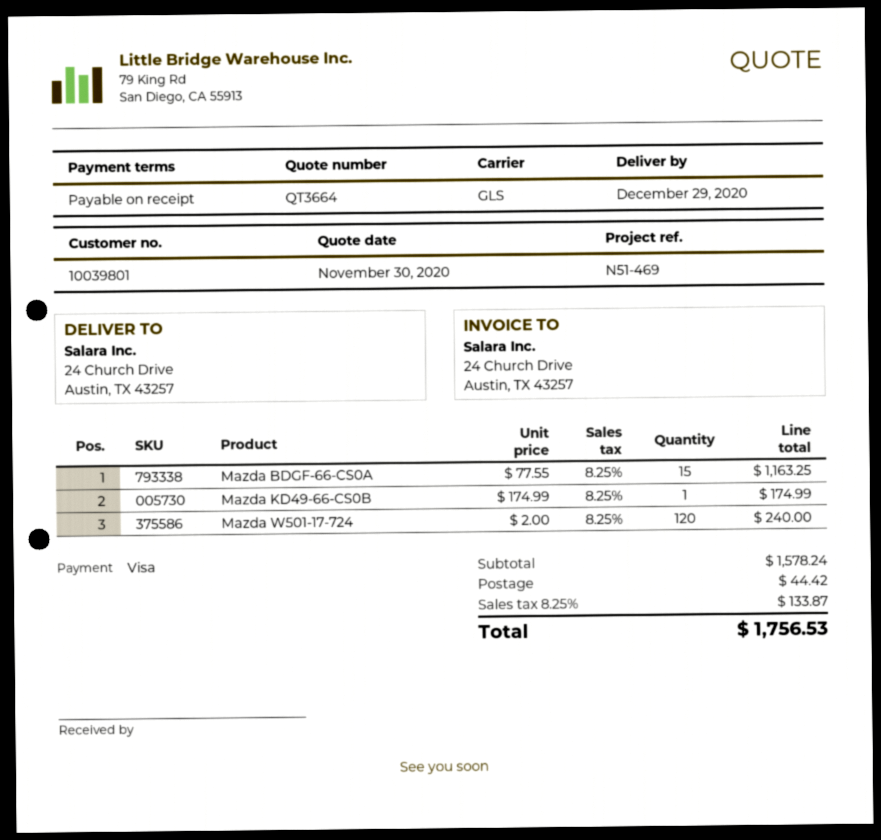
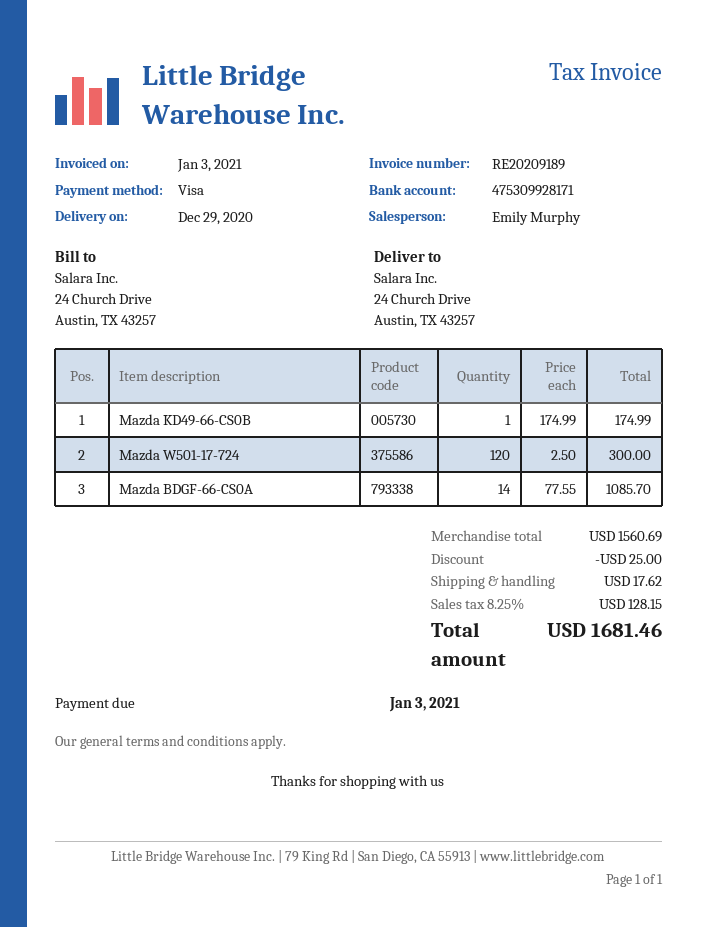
Mazda BDGF-66-CS0A: 15 x 77.55 = 1163.25 -> 14 x 77.55 = 1085.70
Mazda W501-17-724: 120 x 2.00 = 240.00 -> 120 x 2.50 = 300.00
subtotal: 1578.24 -> 1560.69
discount: none -> 25.00
shipping: 44.42 -> 17.62
tax: 8.25% = 133.87 -> 8.25% = 128.15
total: 1756.53 -> 1681.46

